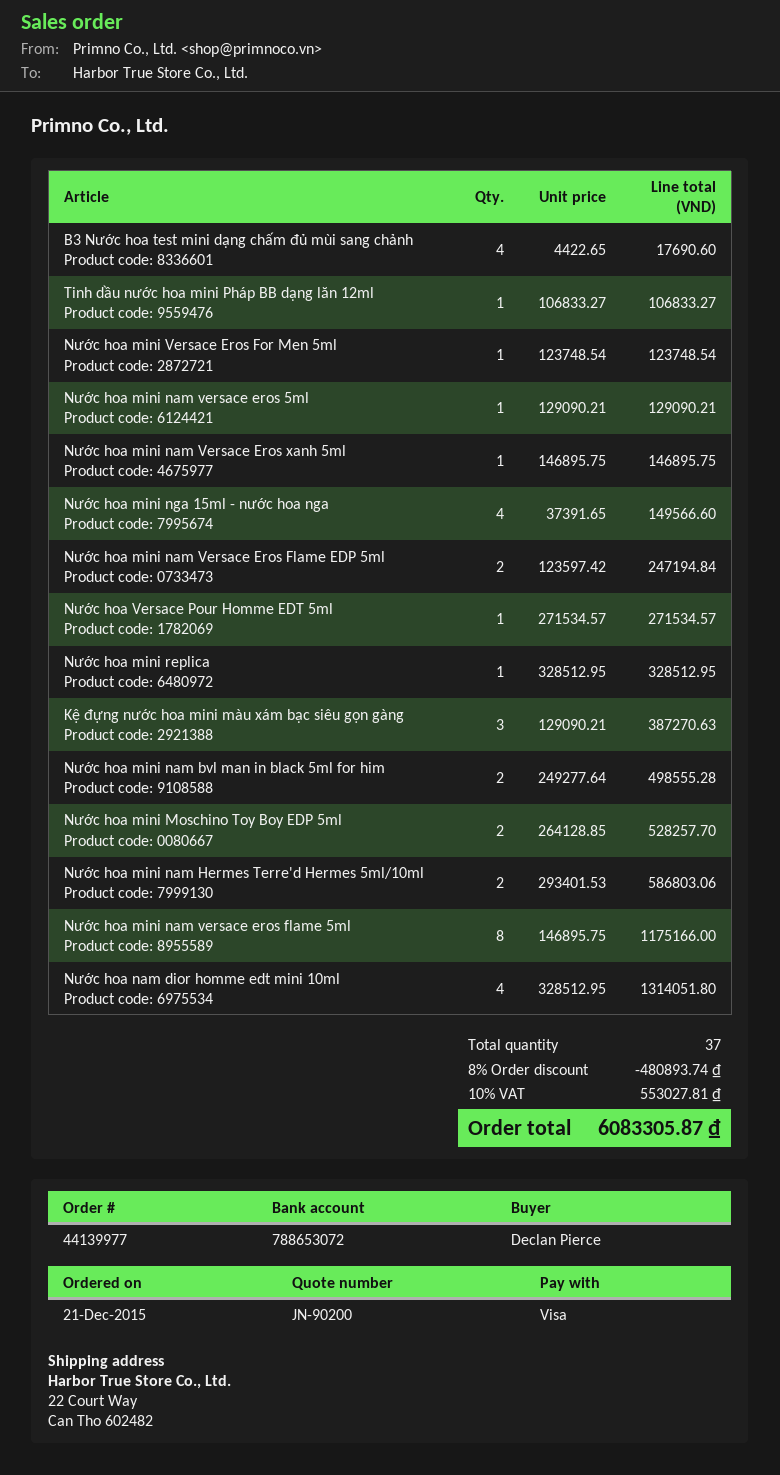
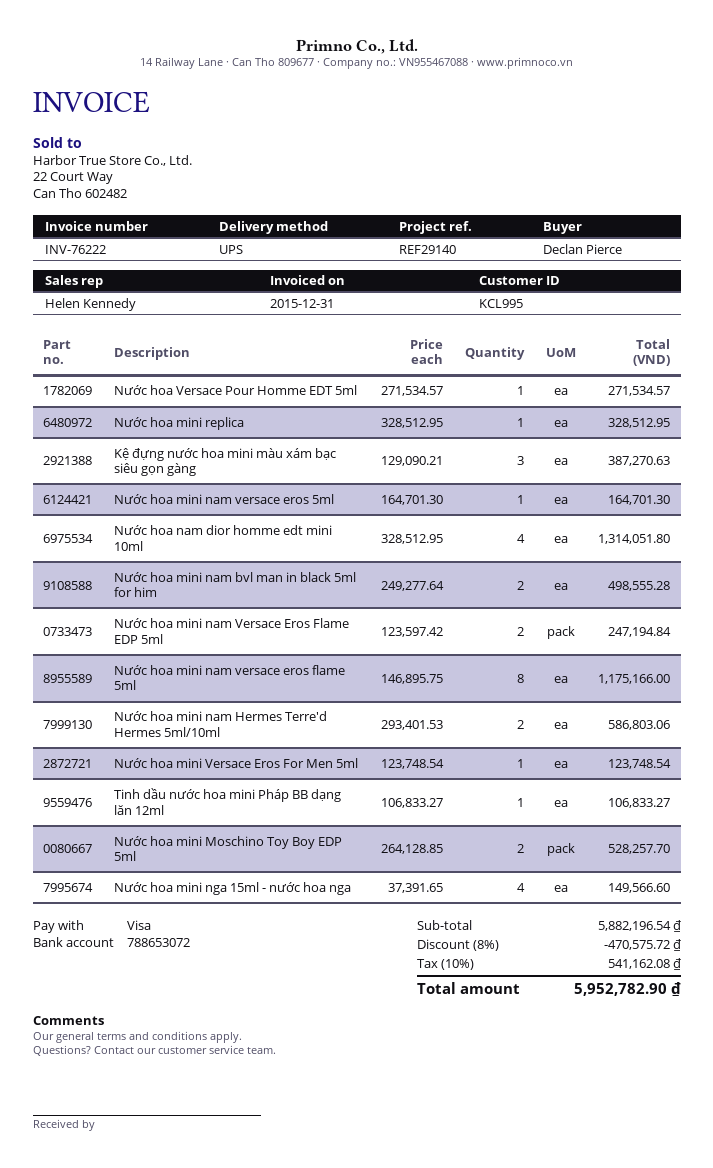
B3 Nước hoa test mini dạng chấm đủ mùi sang chảnh: 4 x 4422.65 = 17690.60 -> none
Nước hoa mini nam versace eros 5ml: 1 x 129090.21 = 129090.21 -> 1 x 164701.30 = 164701.30
Nước hoa mini nam Versace Eros xanh 5ml: 1 x 146895.75 = 146895.75 -> none
discount: 8% = 480893.74 -> 8% = 470575.72
tax: 10% = 553027.81 -> 10% = 541162.08
total: 6083305.87 -> 5952782.90

